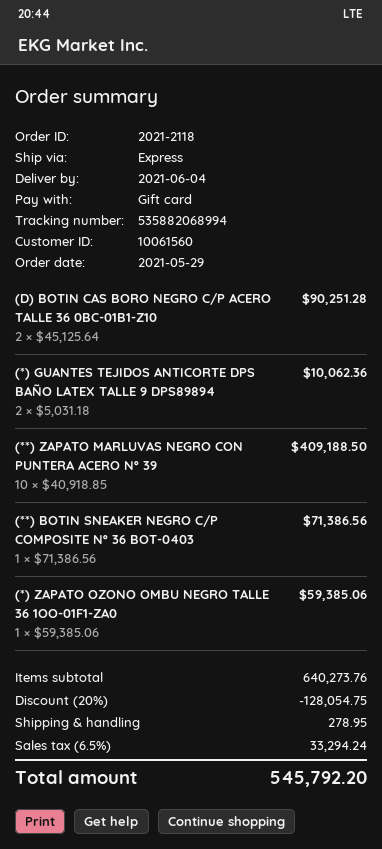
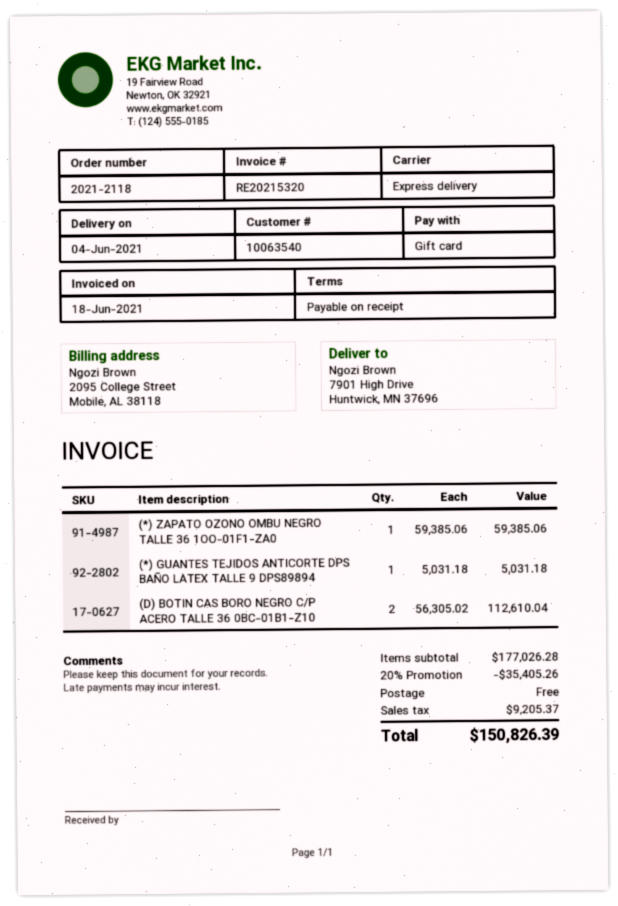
customer number: 10061560 -> 10063540
(D) BOTIN CAS BORO NEGRO C/P ACERO TALLE 36 0BC-01B1-Z10: 2 x 45125.64 = 90251.28 -> 2 x 56305.02 = 112610.04
(*) GUANTES TEJIDOS ANTICORTE DPS BAÑO LATEX TALLE 9 DPS89894: 2 x 5031.18 = 10062.36 -> 1 x 5031.18 = 5031.18
(**) ZAPATO MARLUVAS NEGRO CON PUNTERA ACERO Nº 39: 10 x 40918.85 = 409188.50 -> none
(**) BOTIN SNEAKER NEGRO C/P COMPOSITE Nº 36 BOT-0403: 1 x 71386.56 = 71386.56 -> none
subtotal: 640273.76 -> 177026.28
discount: 20% = 128054.75 -> 20% = 35405.26
shipping: 278.95 -> 0.00
tax: 33294.24 -> 9205.37
total: 545792.20 -> 150826.39

